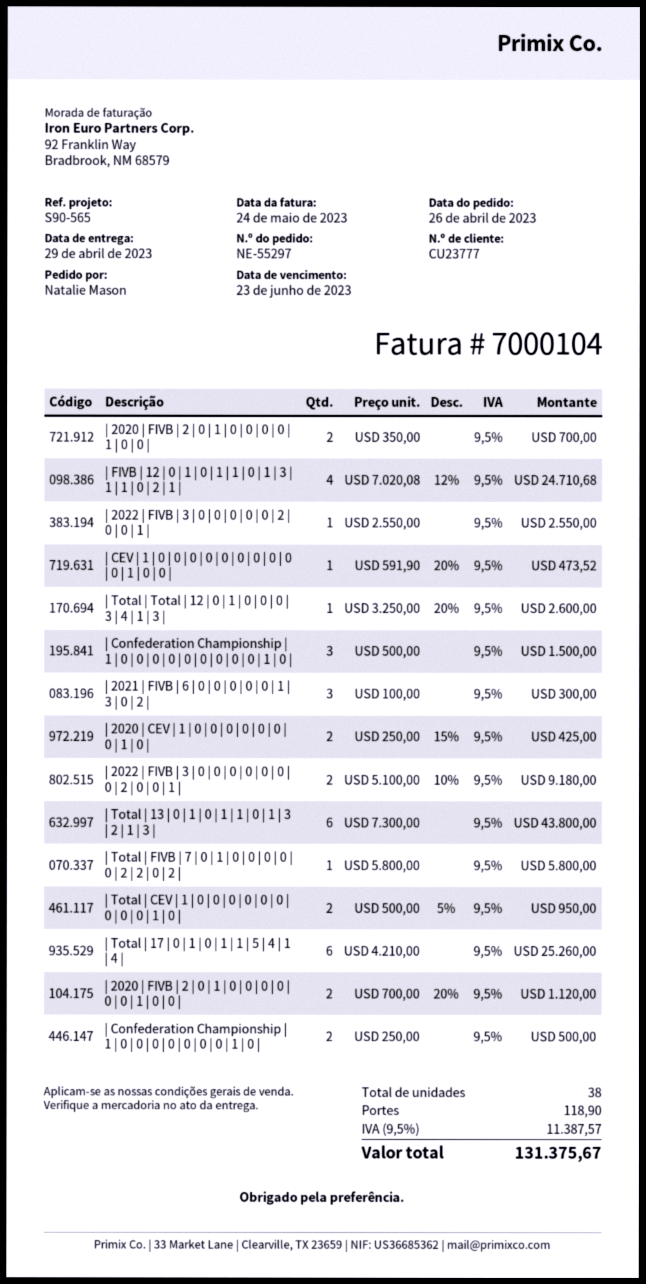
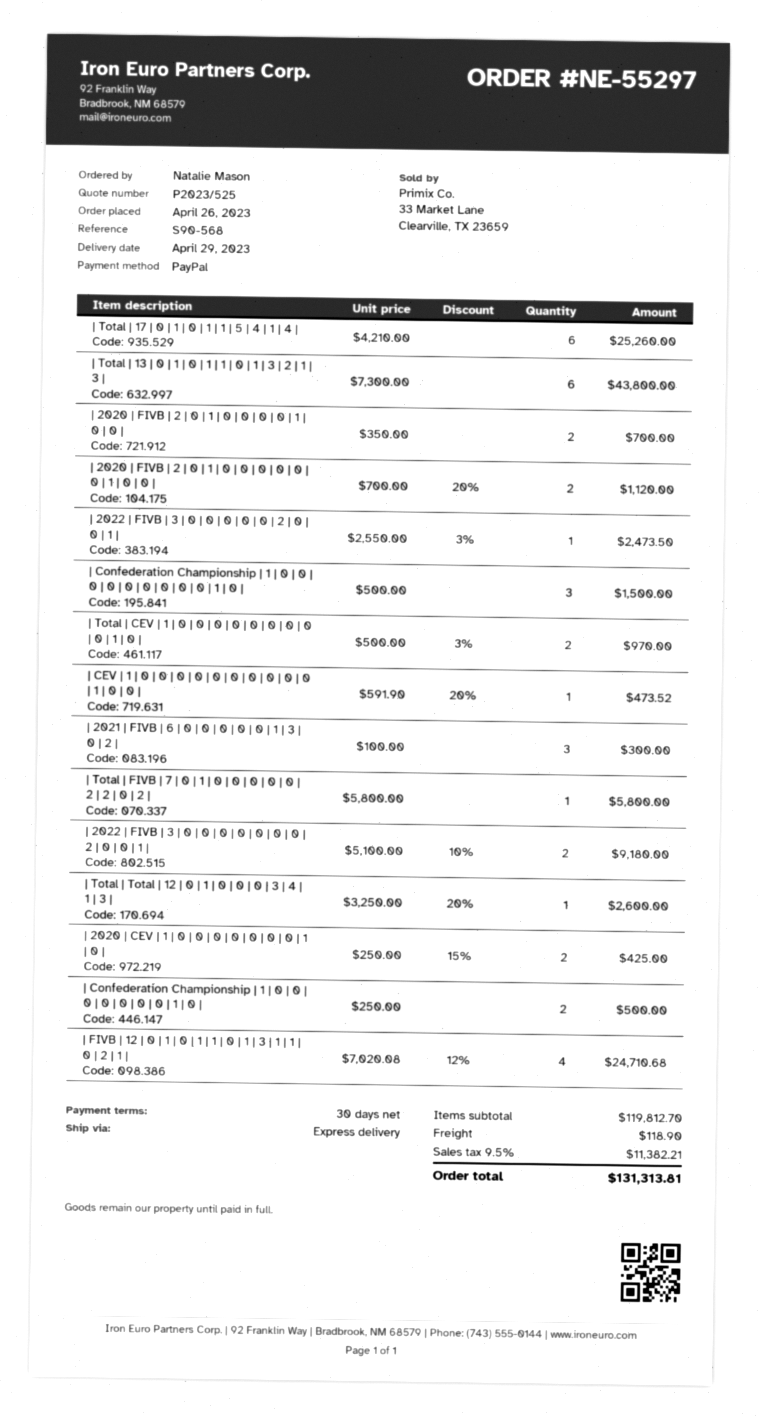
reference: S90-565 -> S90-568
| 2022 | FIVB | 3 | 0 | 0 | 0 | 0 | 0 | 2 | 0 | 0 | 1 |: 1 x 2550.00 = 2550.00 -> 1 x 2550.00 - 3% = 2473.50
| Total | CEV | 1 | 0 | 0 | 0 | 0 | 0 | 0 | 0 | 0 | 0 | 1 | 0 |: 2 x 500.00 - 5% = 950.00 -> 2 x 500.00 - 3% = 970.00
tax: 9.5% = 11387.57 -> 9.5% = 11382.21
total: 131375.67 -> 131313.81

